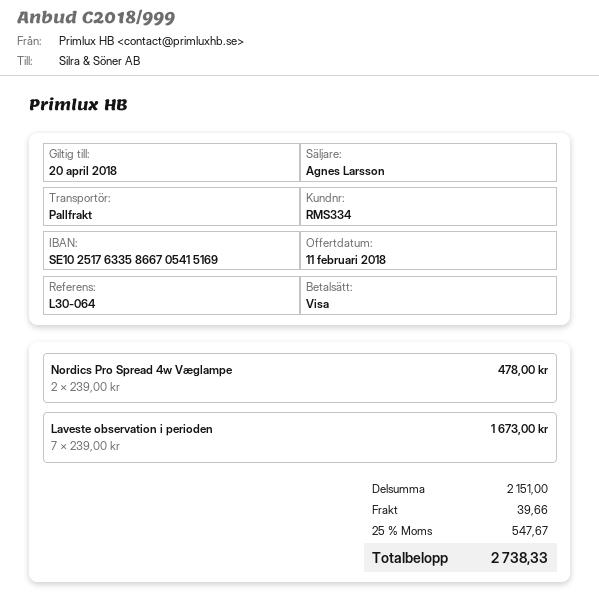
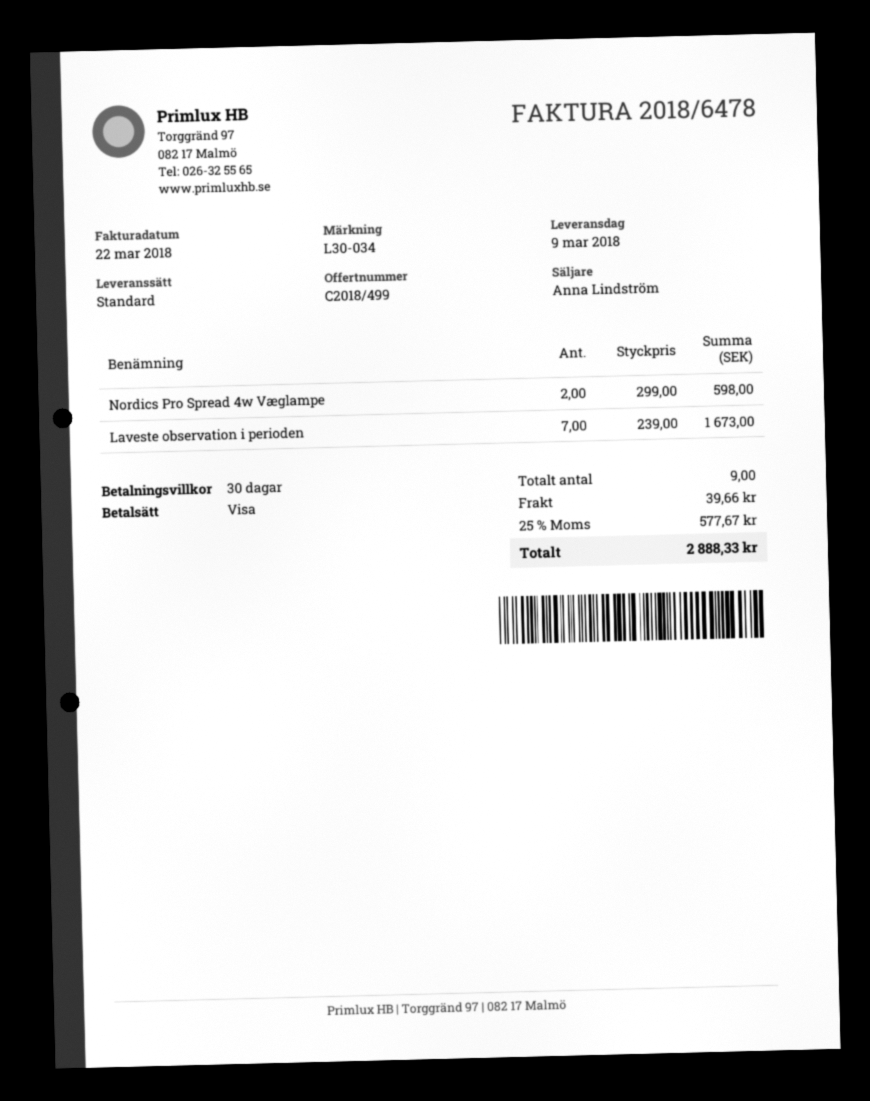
quote number: C2018/999 -> C2018/499
reference: L30-064 -> L30-034
sales rep: Agnes Larsson -> Anna Lindström
shipping method: pallet freight -> standard
Nordics Pro Spread 4w Væglampe: 2 x 239.00 = 478.00 -> 2 x 299.00 = 598.00
tax: 25% = 547.67 -> 25% = 577.67
total: 2738.33 -> 2888.33

